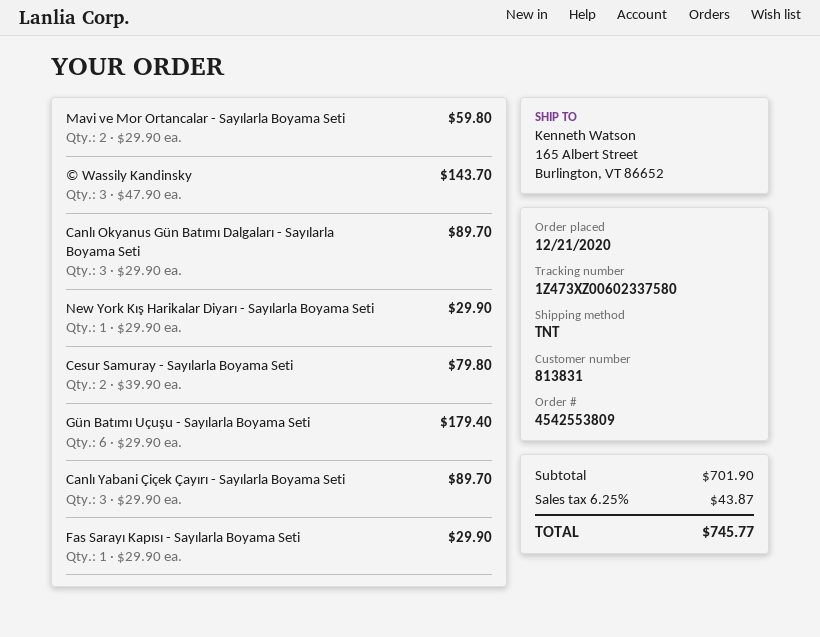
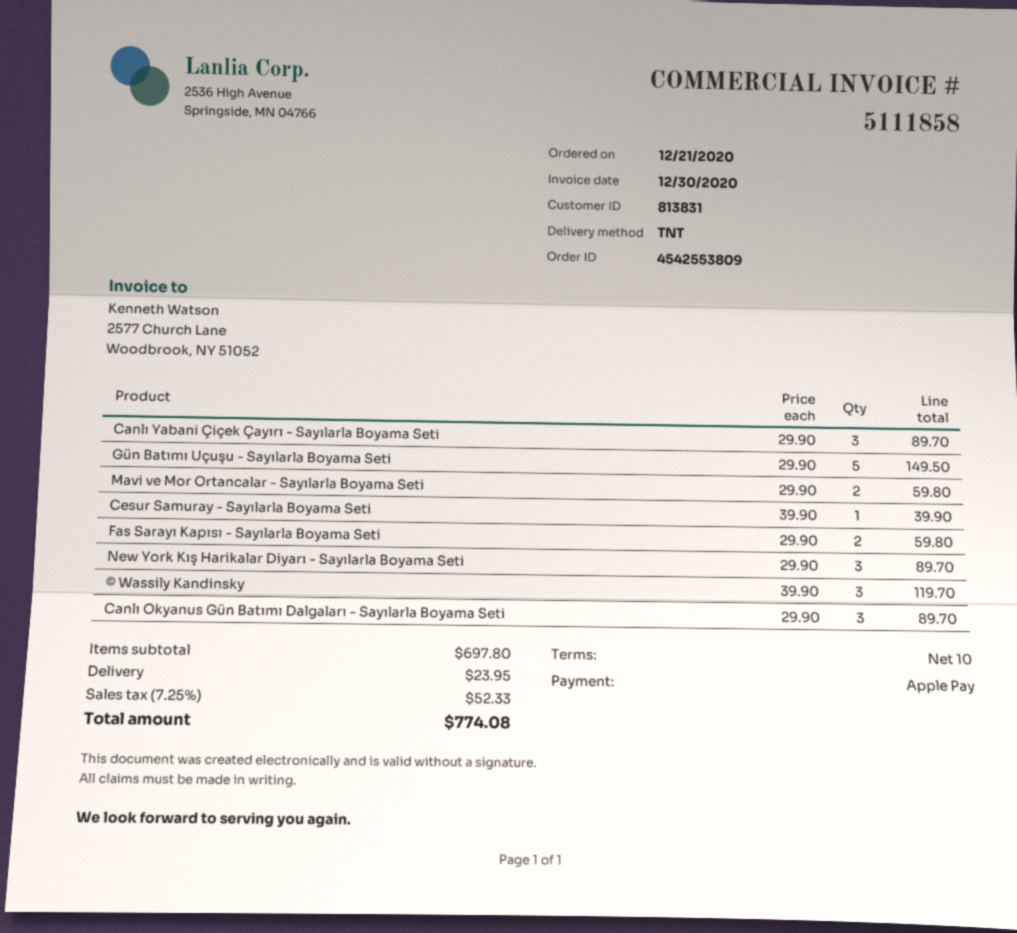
© Wassily Kandinsky: 3 x 47.90 = 143.70 -> 3 x 39.90 = 119.70
New York Kış Harikalar Diyarı - Sayılarla Boyama Seti: 1 x 29.90 = 29.90 -> 3 x 29.90 = 89.70
Cesur Samuray - Sayılarla Boyama Seti: 2 x 39.90 = 79.80 -> 1 x 39.90 = 39.90
Gün Batımı Uçuşu - Sayılarla Boyama Seti: 6 x 29.90 = 179.40 -> 5 x 29.90 = 149.50
Fas Sarayı Kapısı - Sayılarla Boyama Seti: 1 x 29.90 = 29.90 -> 2 x 29.90 = 59.80
subtotal: 701.90 -> 697.80
shipping: none -> 23.95
tax: 6.25% = 43.87 -> 7.25% = 52.33
total: 745.77 -> 774.08

